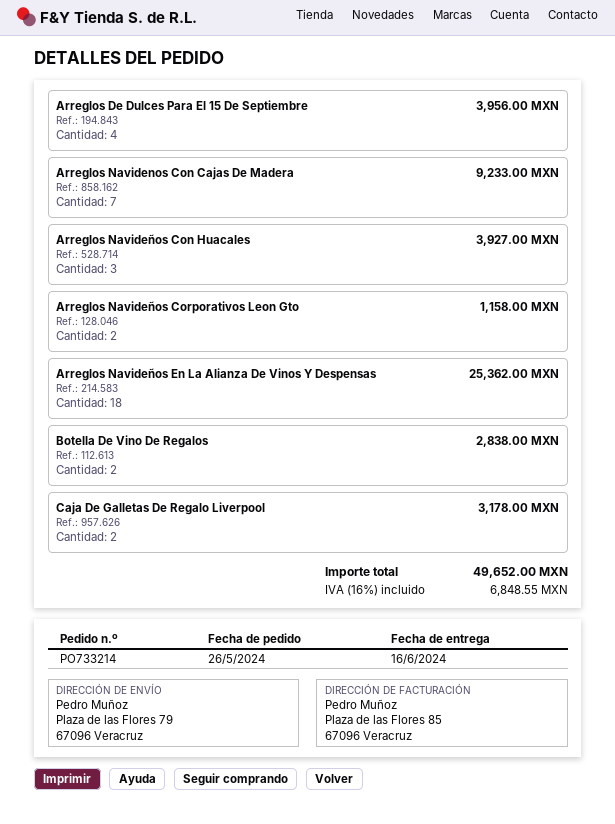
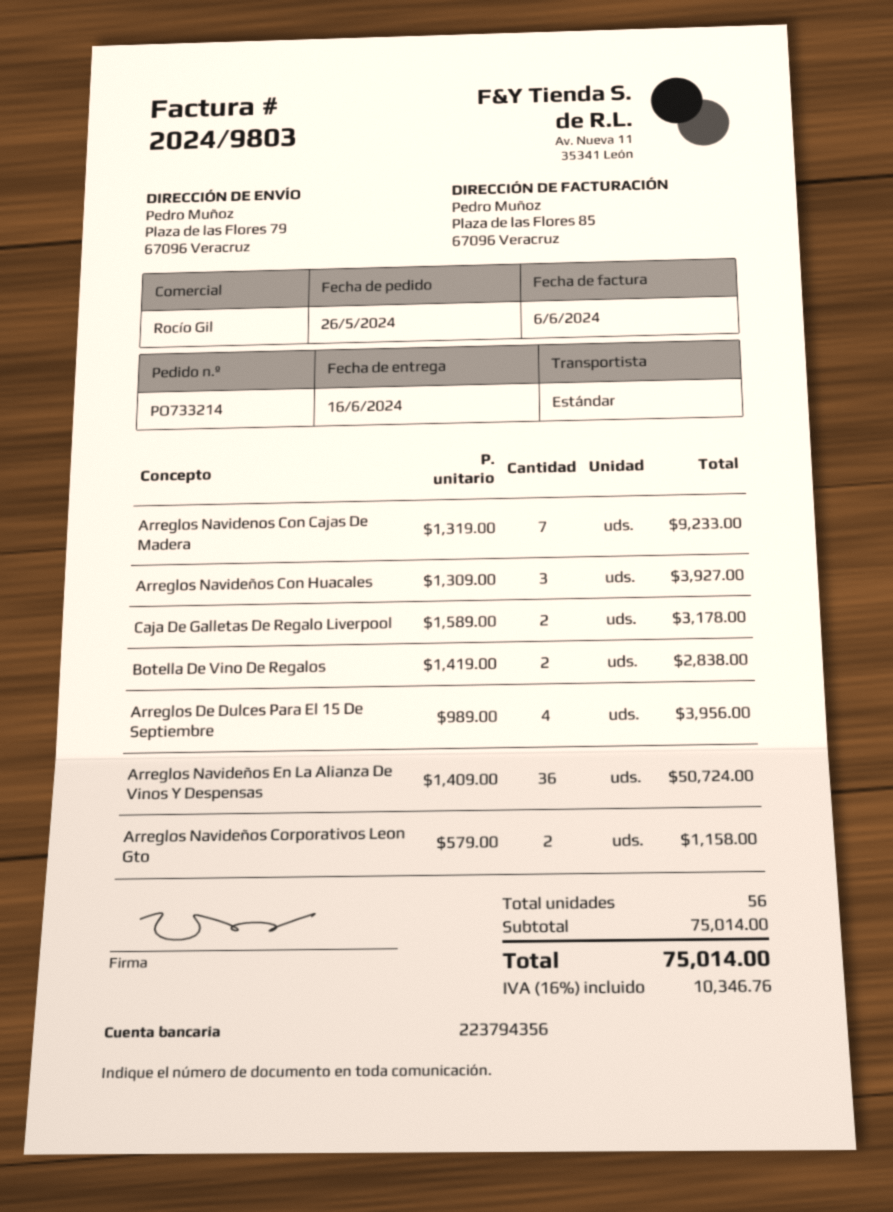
Arreglos Navideños En La Alianza De Vinos Y Despensas: 18 for 25362.00 -> 36 for 50724.00
tax: 16% = 6848.55 -> 16% = 10346.76
total: 49652.00 -> 75014.00

